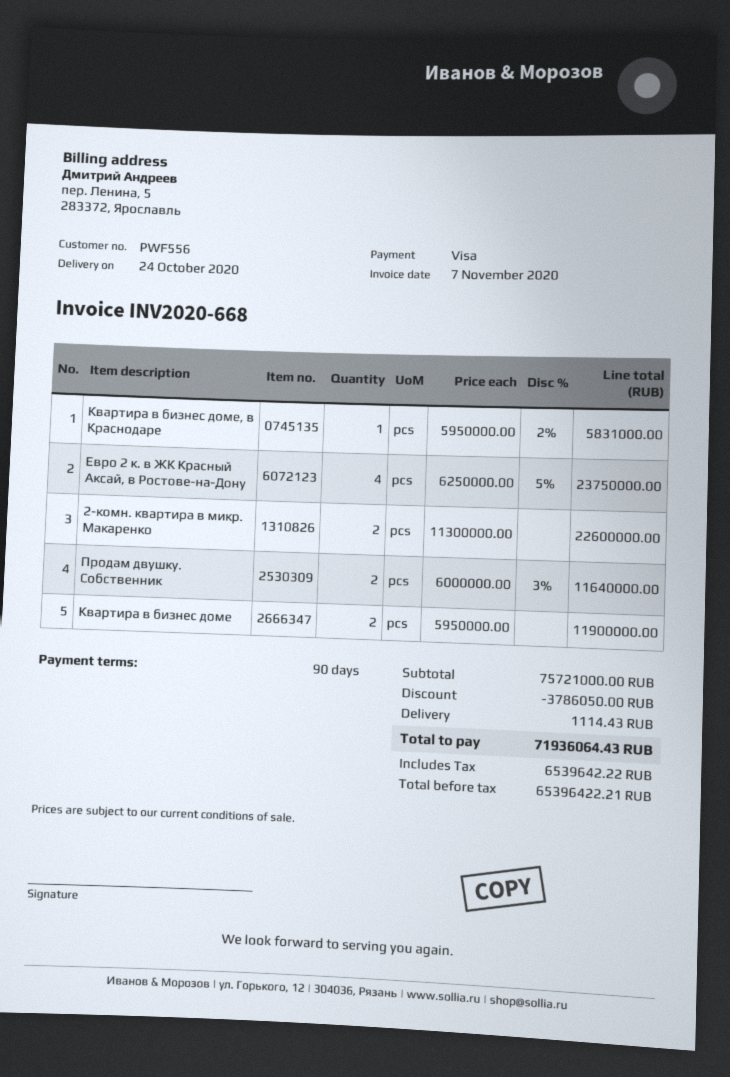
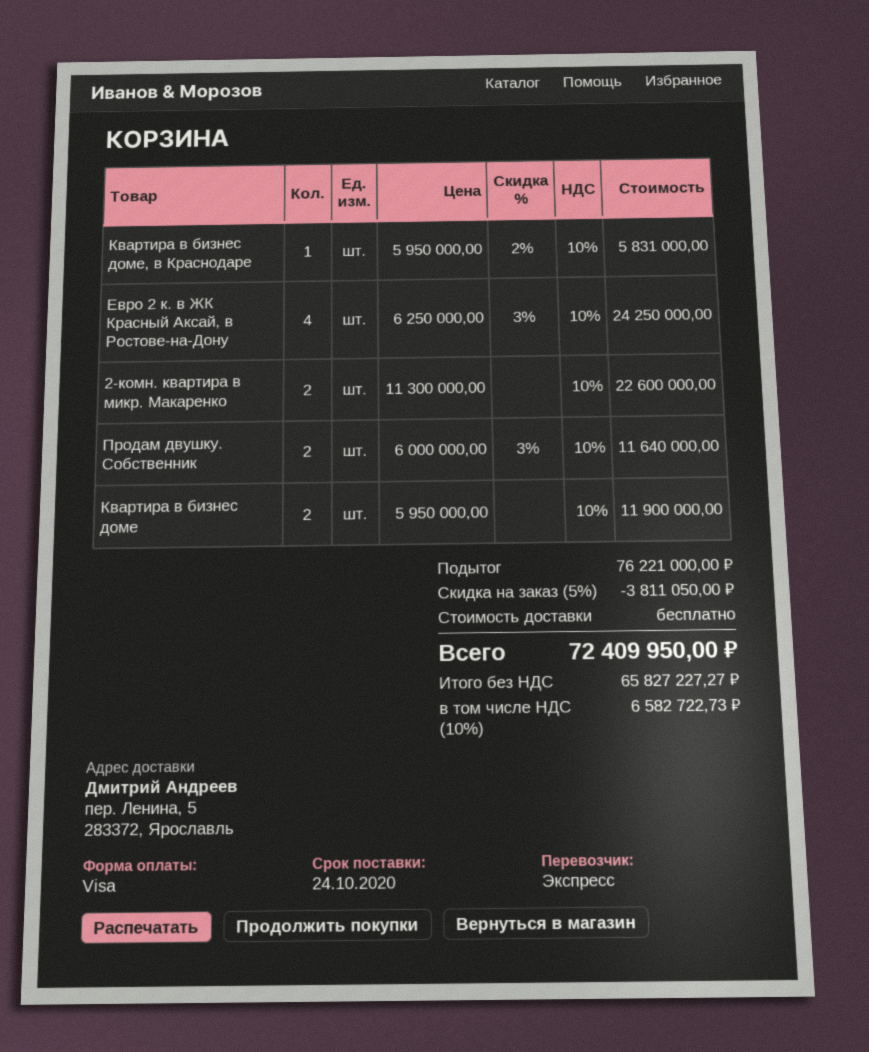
Евро 2 к. в ЖК Красный Аксай, в Ростове-на-Дону: 4 x 6250000.00 - 5% = 23750000.00 -> 4 x 6250000.00 - 3% = 24250000.00
subtotal: 75721000.00 -> 76221000.00
discount: 3786050.00 -> 3811050.00
shipping: 1114.43 -> 0.00
net: 65396422.21 -> 65827227.27
tax: 6539642.22 -> 6582722.73
total: 71936064.43 -> 72409950.00

